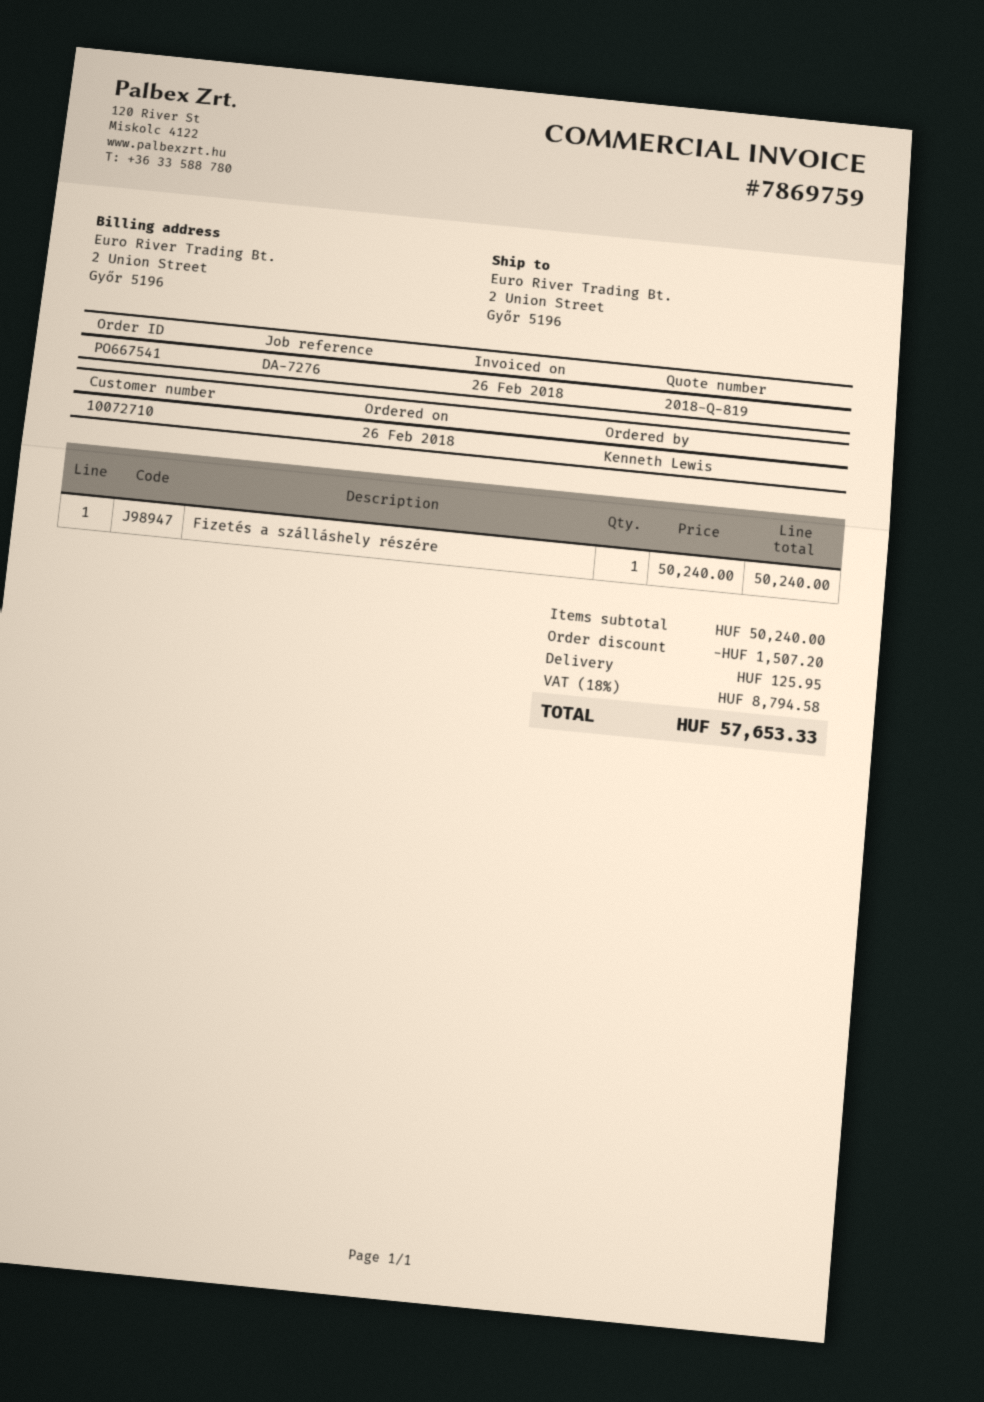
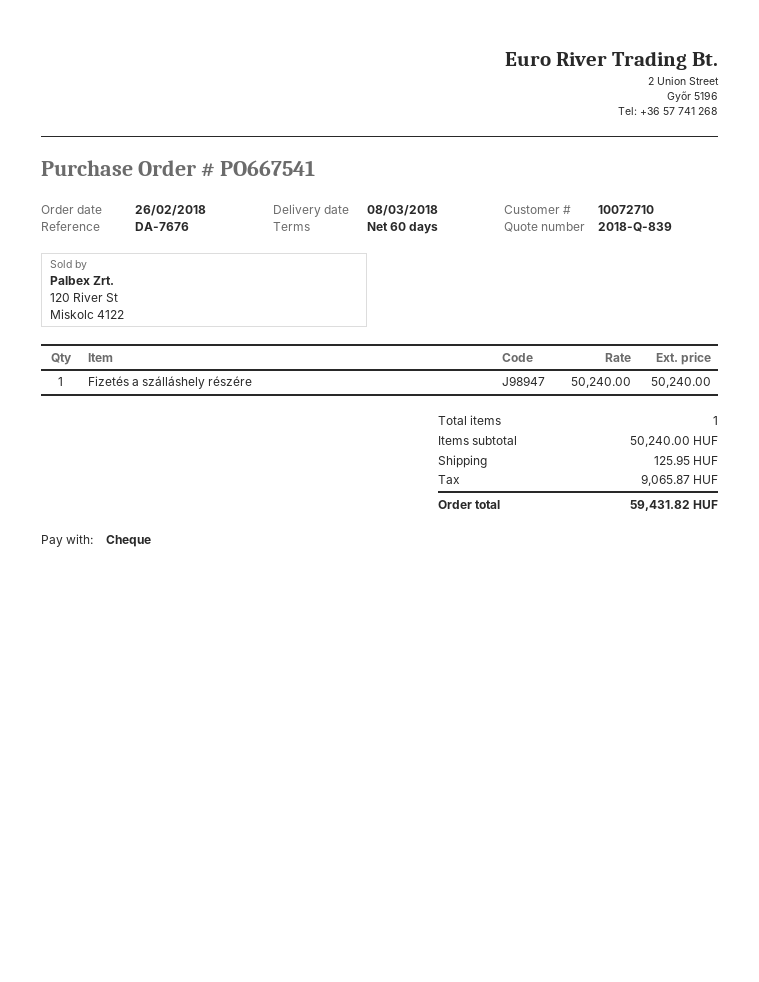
quote number: 2018-Q-819 -> 2018-Q-839
reference: DA-7276 -> DA-7676
discount: 1507.20 -> none
tax: 8794.58 -> 9065.87
total: 57653.33 -> 59431.82

